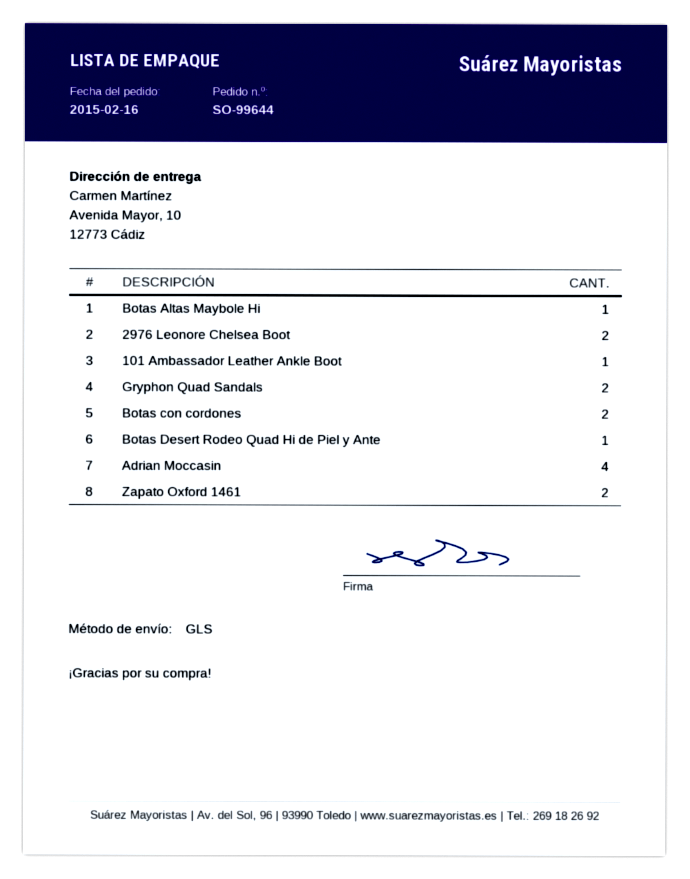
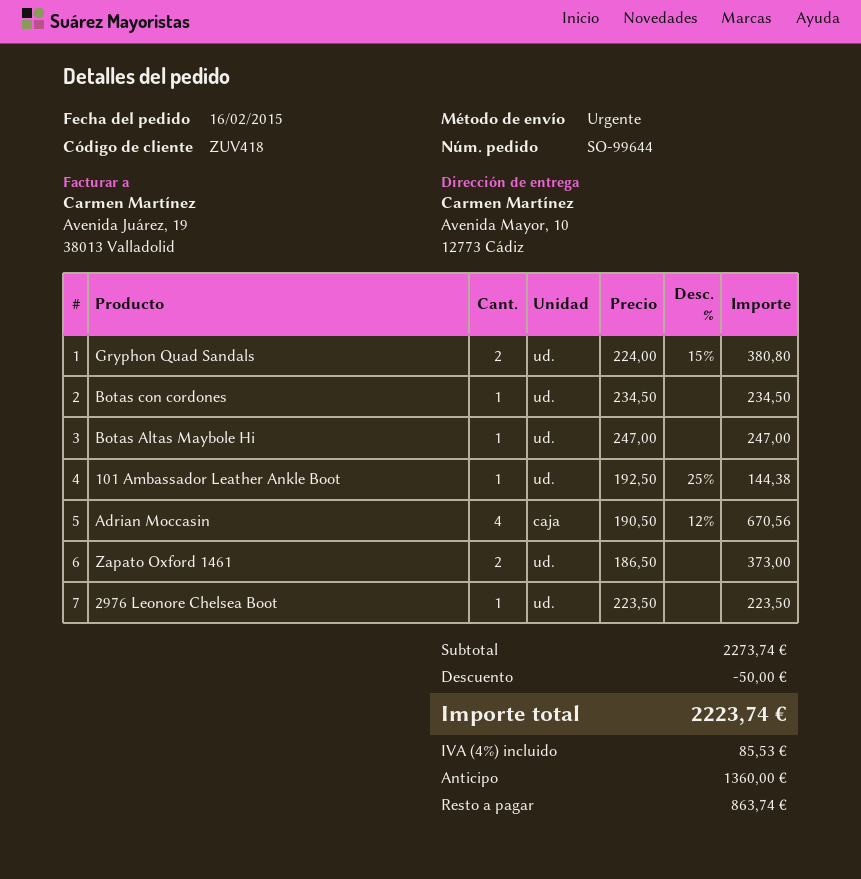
shipping method: GLS -> express
2976 Leonore Chelsea Boot: 2 -> 1
Botas con cordones: 2 -> 1
Botas Desert Rodeo Quad Hi de Piel y Ante: 1 -> none

